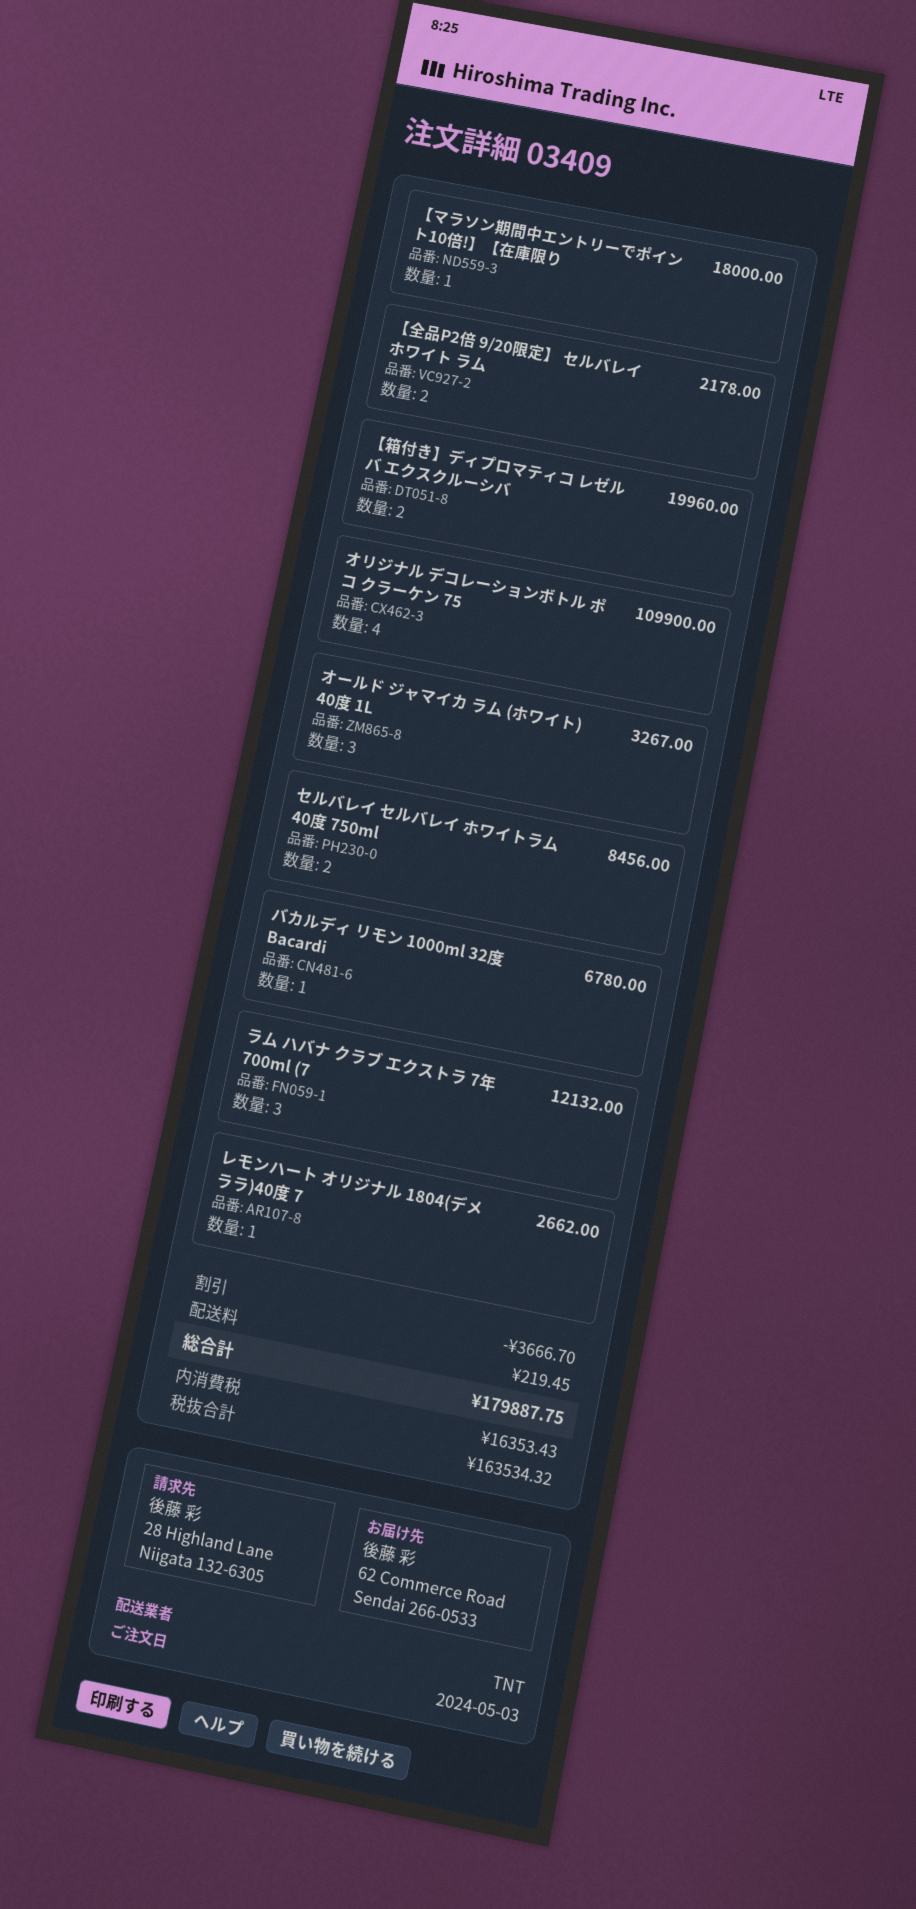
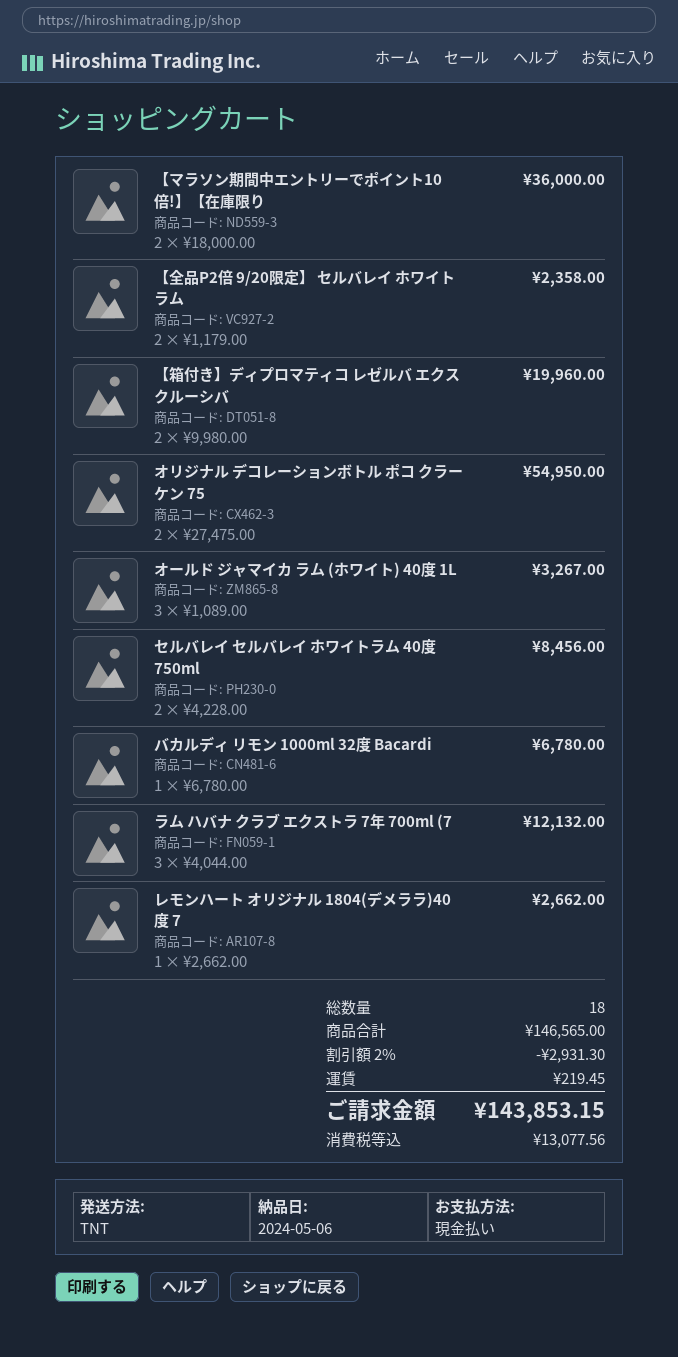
【マラソン期間中エントリーでポイント10倍!】【在庫限り: 1 for 18000.00 -> 2 for 36000.00
【全品P2倍 9/20限定】 セルバレイ ホワイト ラム: 2 for 2178.00 -> 2 for 2358.00
オリジナル デコレーションボトル ポコ クラーケン 75: 4 for 109900.00 -> 2 for 54950.00
discount: 3666.70 -> 2931.30
tax: 16353.43 -> 13077.56
total: 179887.75 -> 143853.15

